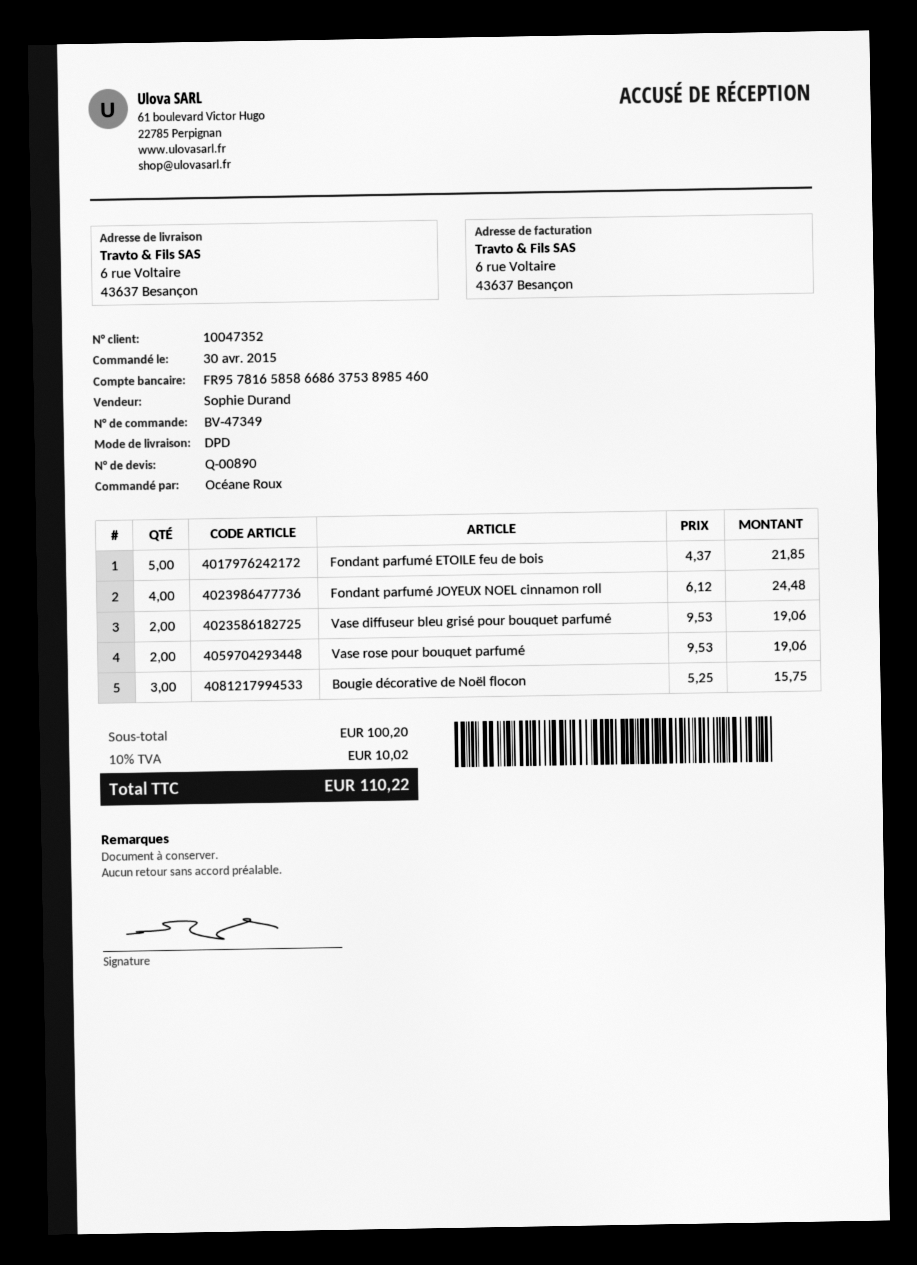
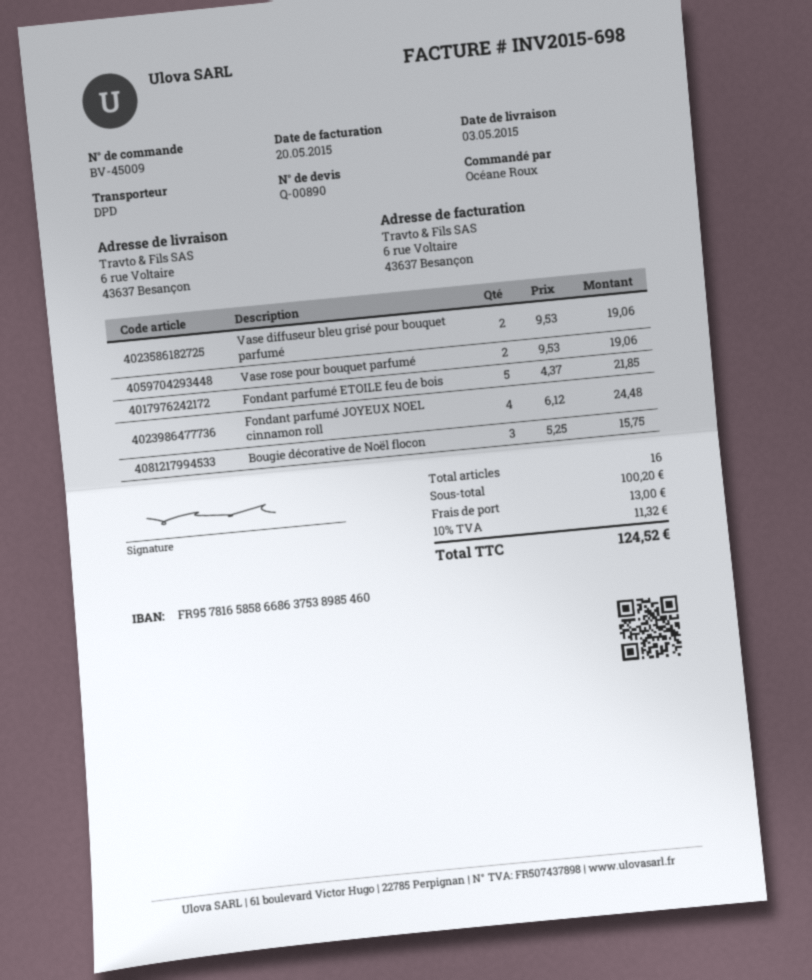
order number: BV-47349 -> BV-45009
shipping: none -> 13.00
tax: 10% = 10.02 -> 10% = 11.32
total: 110.22 -> 124.52

